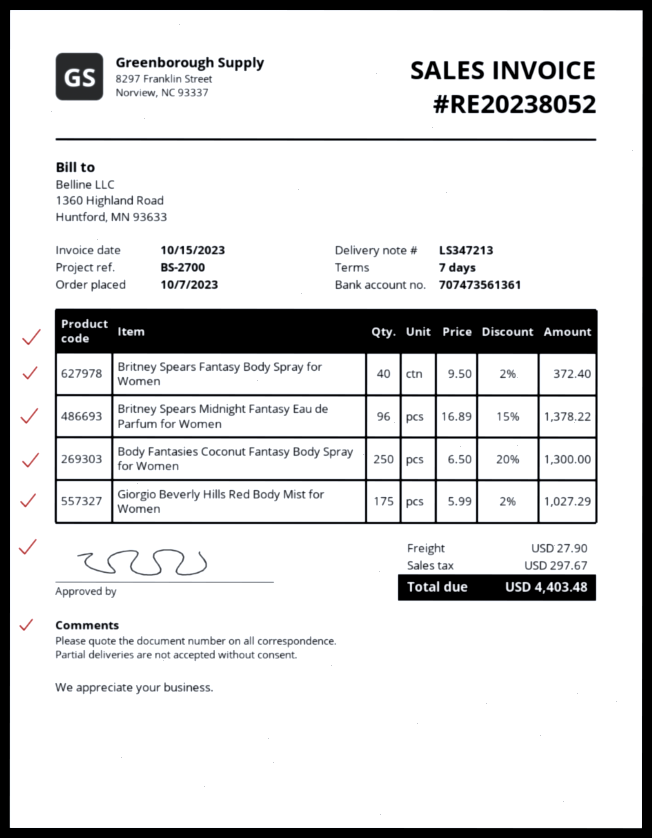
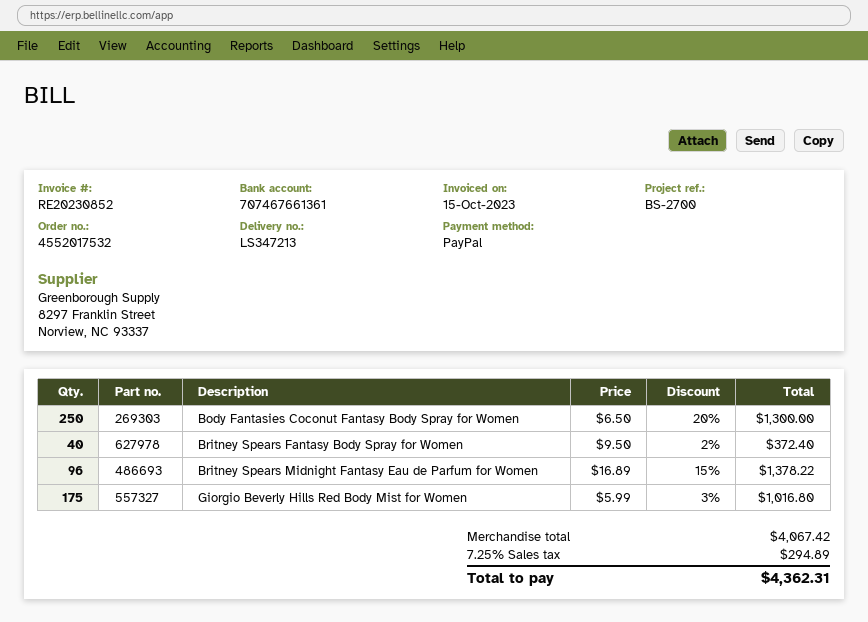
invoice number: RE20238052 -> RE20230852
bank account: 707473561361 -> 707467661361
Giorgio Beverly Hills Red Body Mist for Women: 175 x 5.99 - 2% = 1027.29 -> 175 x 5.99 - 3% = 1016.80
shipping: 27.90 -> none
tax: 297.67 -> 294.89
total: 4403.48 -> 4362.31

